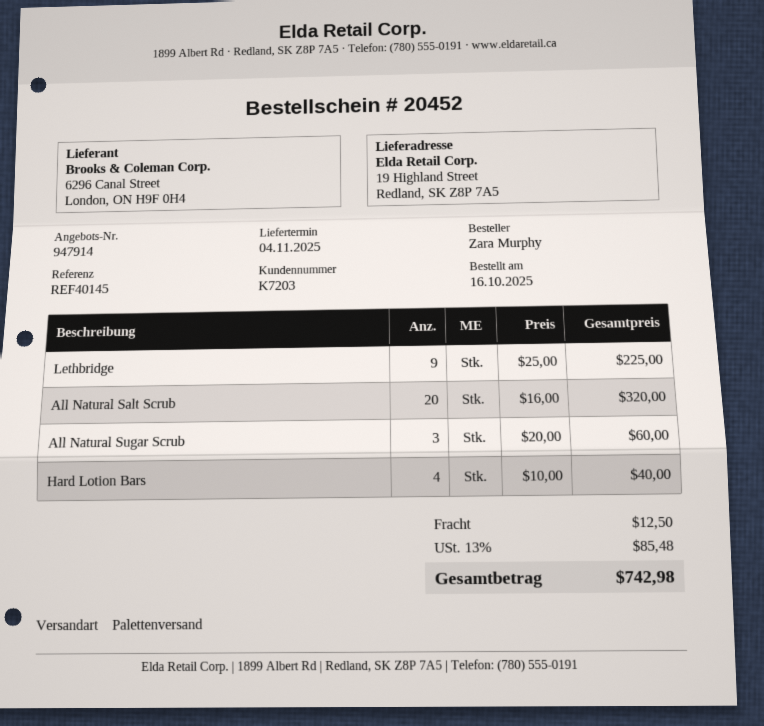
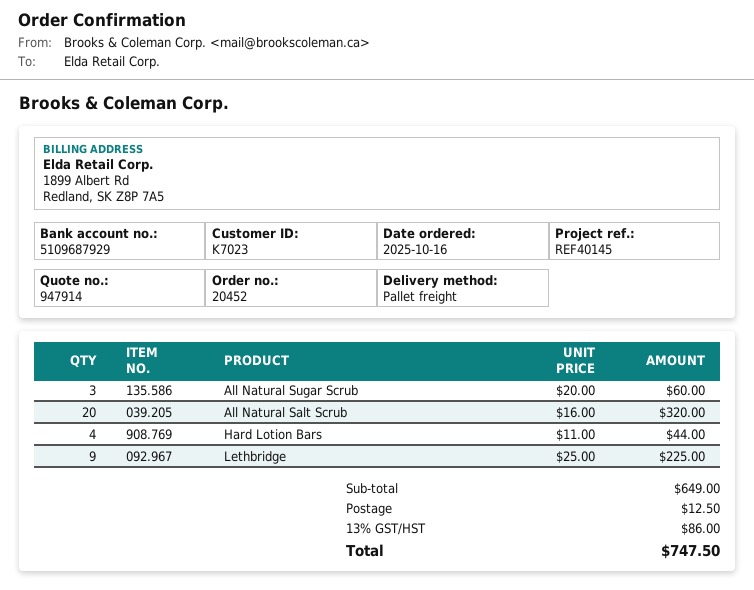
customer number: K7203 -> K7023
Hard Lotion Bars: 4 x 10.00 = 40.00 -> 4 x 11.00 = 44.00
tax: 13% = 85.48 -> 13% = 86.00
total: 742.98 -> 747.50

